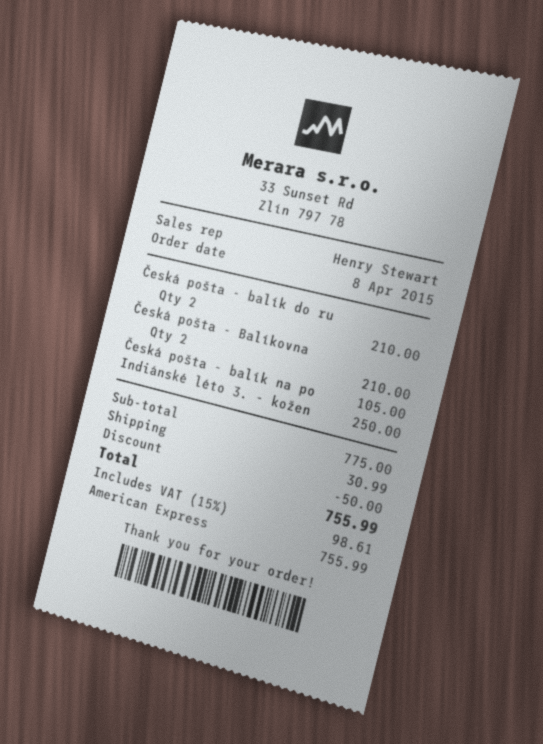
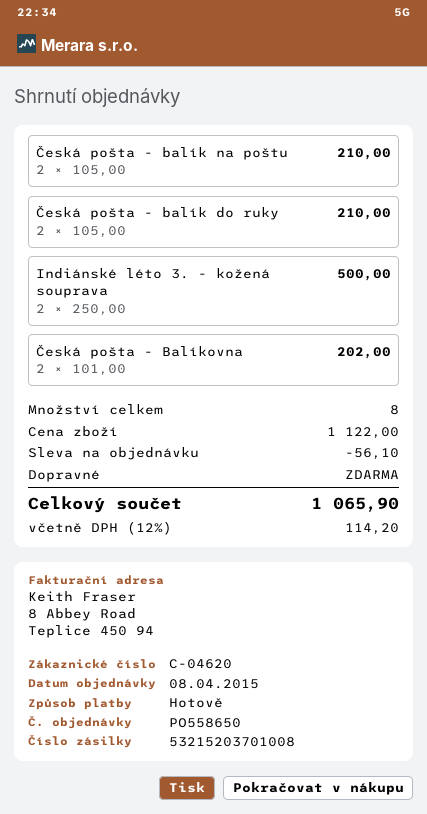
payment method: American Express -> cash
Česká pošta - Balíkovna: 2 for 210.00 -> 2 for 202.00
Česká pošta - balík na po: 1 for 105.00 -> 2 for 210.00
Indiánské léto 3. - kožen: 1 for 250.00 -> 2 for 500.00
subtotal: 775.00 -> 1122.00
discount: 50.00 -> 56.10
shipping: 30.99 -> 0.00
tax: 15% = 98.61 -> 12% = 114.20
total: 755.99 -> 1065.90

